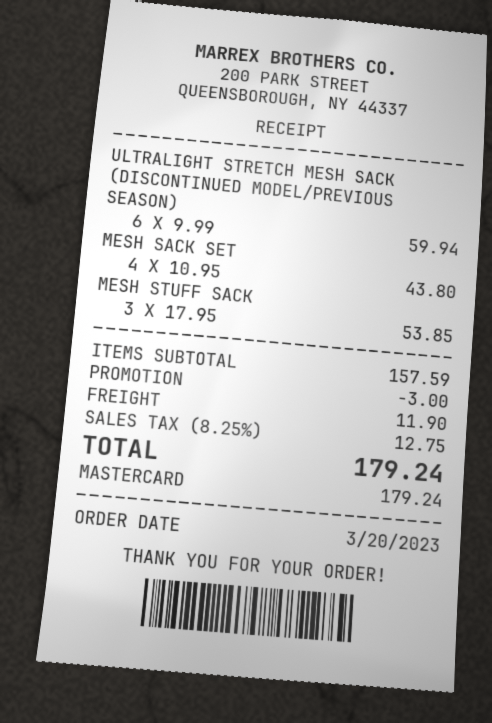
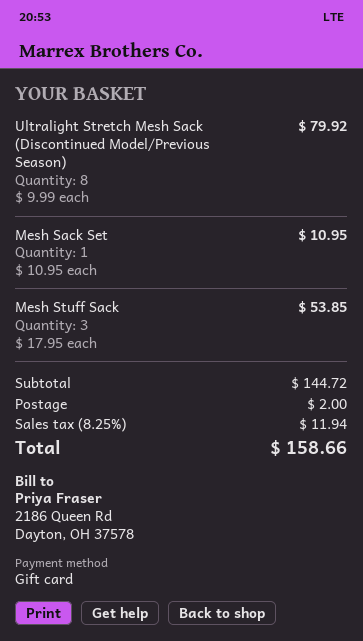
payment method: Mastercard -> gift card
ULTRALIGHT STRETCH MESH SACK (DISCONTINUED MODEL/PREVIOUS SEASON): 6 x 9.99 = 59.94 -> 8 x 9.99 = 79.92
MESH SACK SET: 4 x 10.95 = 43.80 -> 1 x 10.95 = 10.95
subtotal: 157.59 -> 144.72
discount: 3.00 -> none
shipping: 11.90 -> 2.00
tax: 8.25% = 12.75 -> 8.25% = 11.94
total: 179.24 -> 158.66

